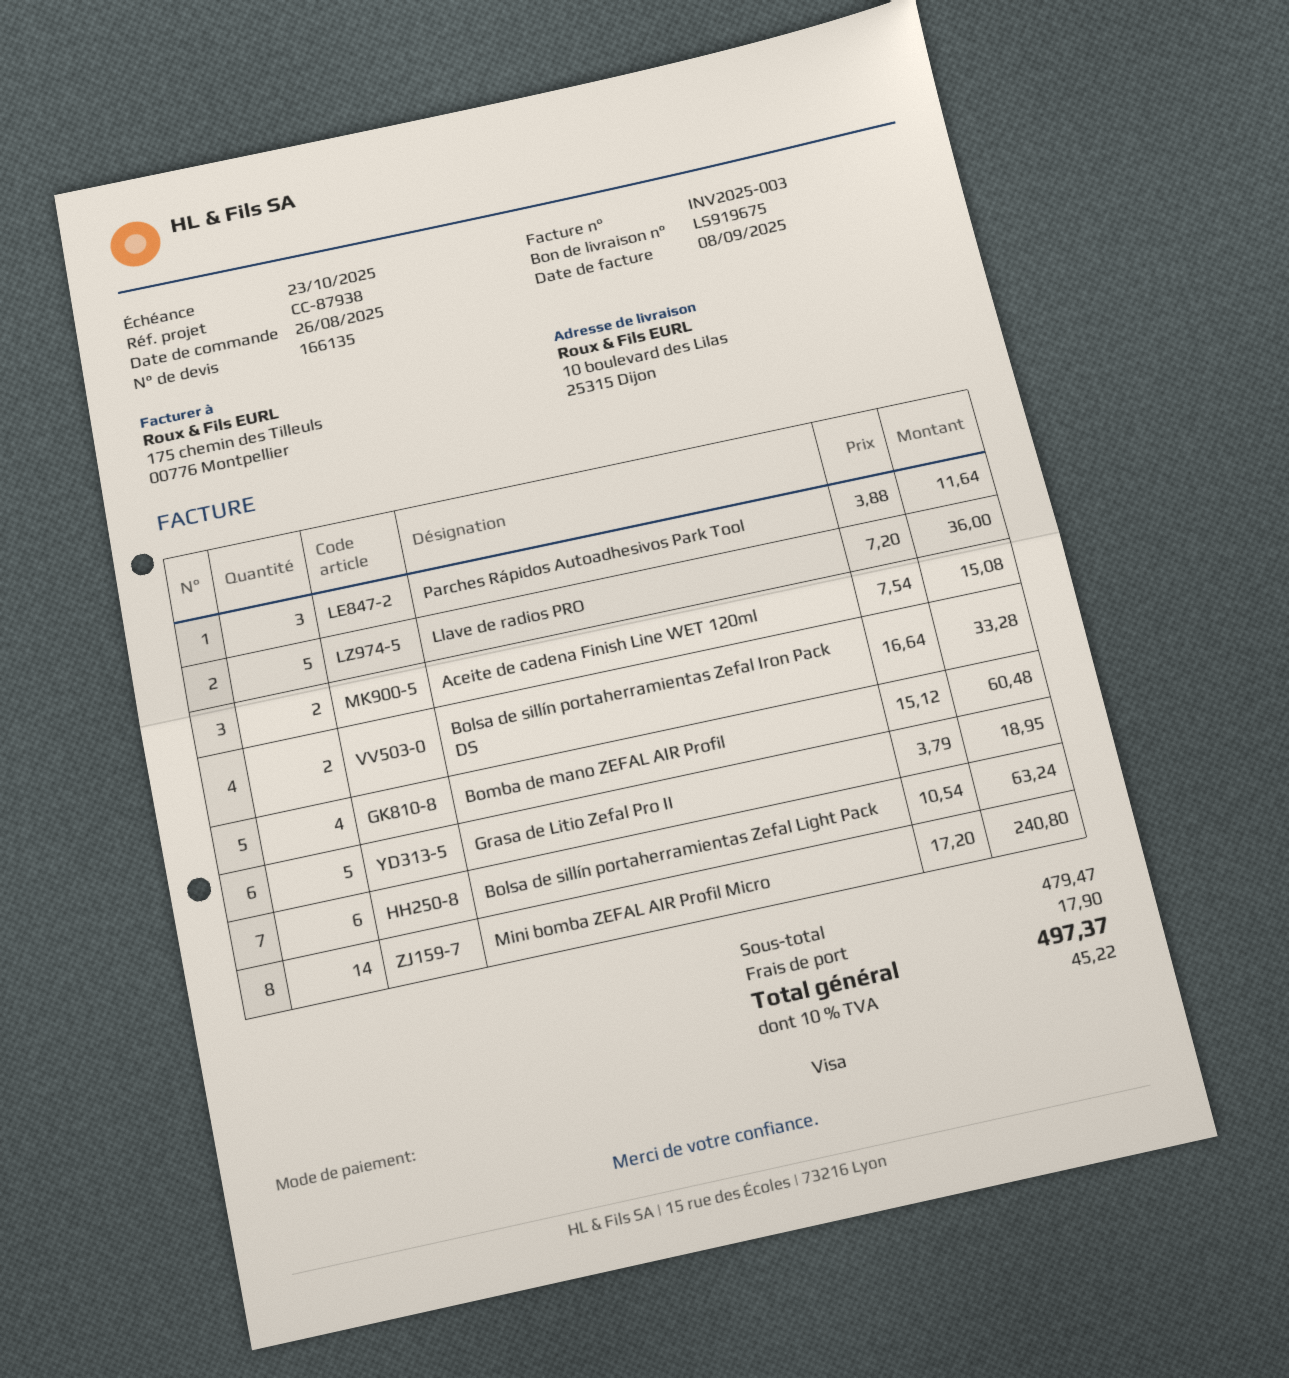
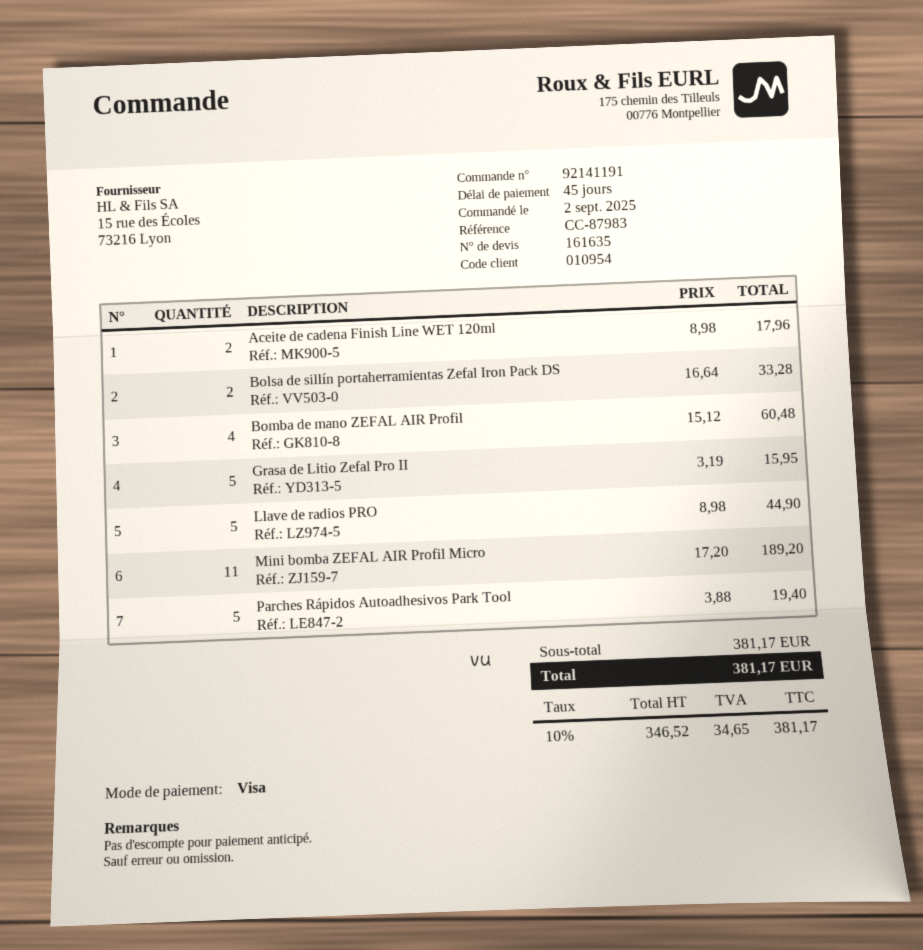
quote number: 166135 -> 161635
order date: 2025-08-26 -> 2025-09-02
reference: CC-87938 -> CC-87983
Parches Rápidos Autoadhesivos Park Tool: 3 x 3.88 = 11.64 -> 5 x 3.88 = 19.40
Llave de radios PRO: 5 x 7.20 = 36.00 -> 5 x 8.98 = 44.90
Aceite de cadena Finish Line WET 120ml: 2 x 7.54 = 15.08 -> 2 x 8.98 = 17.96
Grasa de Litio Zefal Pro II: 5 x 3.79 = 18.95 -> 5 x 3.19 = 15.95
Bolsa de sillín portaherramientas Zefal Light Pack: 6 x 10.54 = 63.24 -> none
Mini bomba ZEFAL AIR Profil Micro: 14 x 17.20 = 240.80 -> 11 x 17.20 = 189.20
subtotal: 479.47 -> 381.17
shipping: 17.90 -> none
tax: 10% = 45.22 -> 10% = 34.65
total: 497.37 -> 381.17

